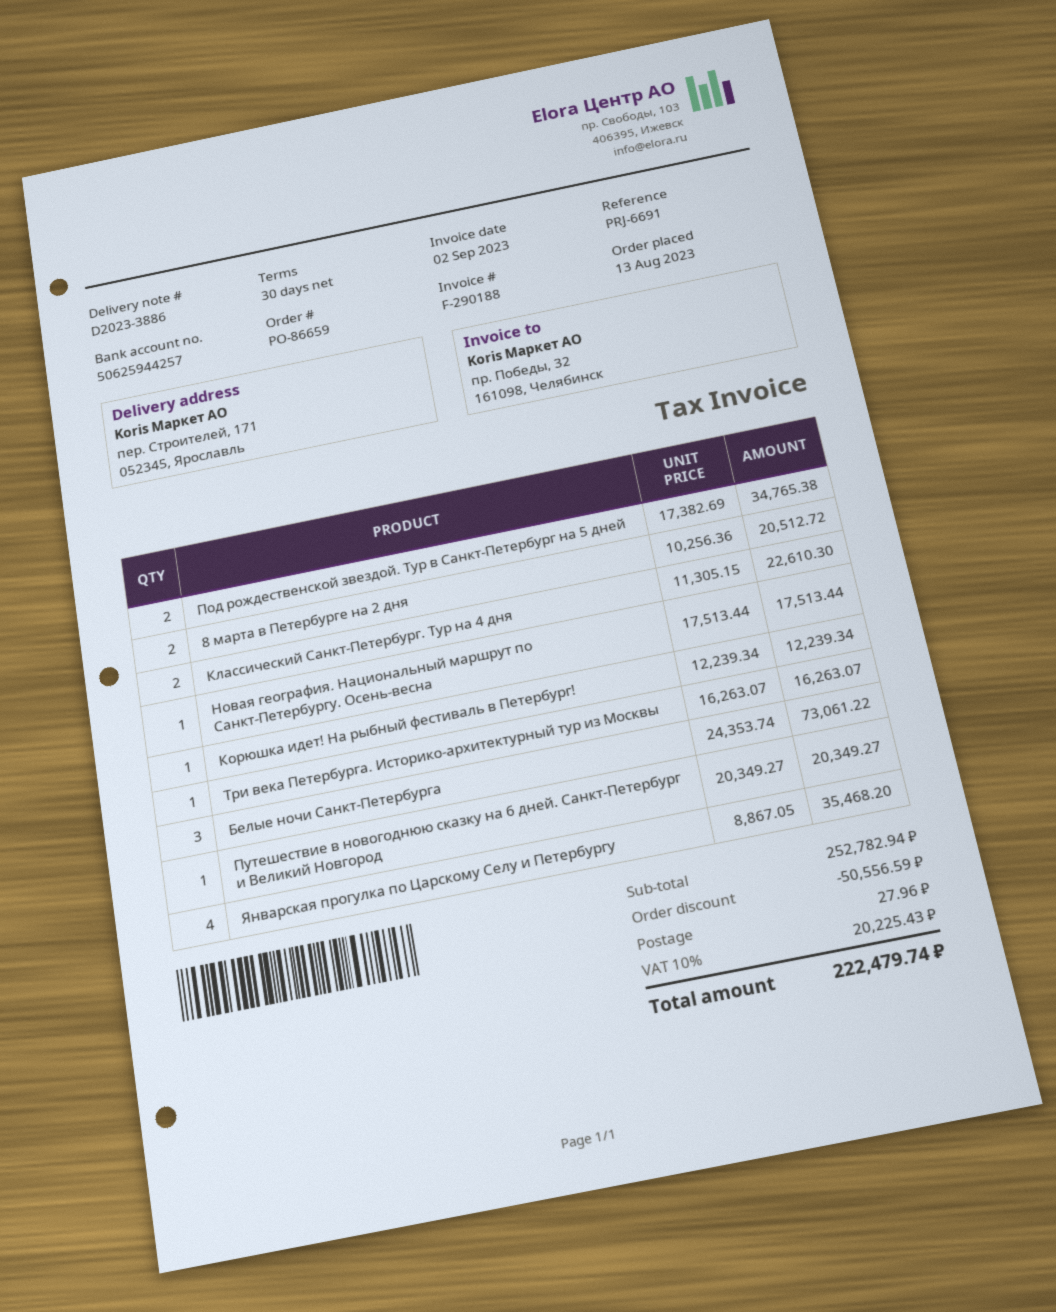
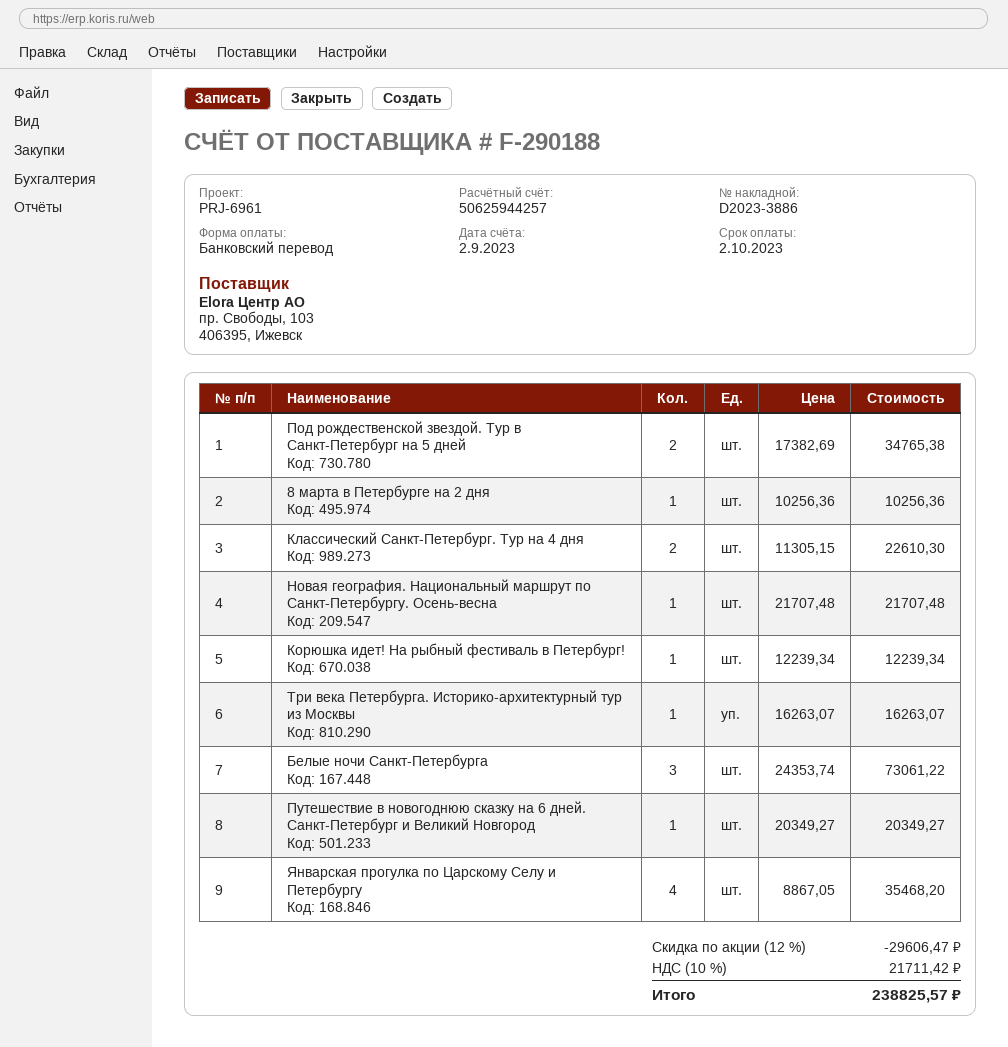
reference: PRJ-6691 -> PRJ-6961
8 марта в Петербурге на 2 дня: 2 x 10256.36 = 20512.72 -> 1 x 10256.36 = 10256.36
Новая география. Национальный маршрут по Санкт-Петербургу. Осень-весна: 1 x 17513.44 = 17513.44 -> 1 x 21707.48 = 21707.48
discount: 50556.59 -> 29606.47
shipping: 27.96 -> none
tax: 10% = 20225.43 -> 10% = 21711.42
total: 222479.74 -> 238825.57

